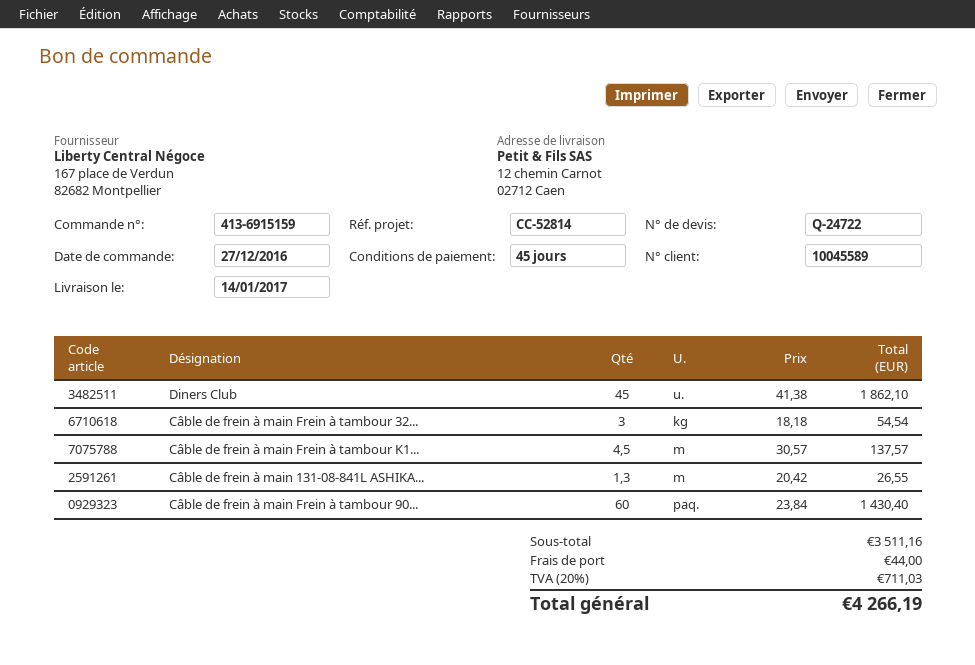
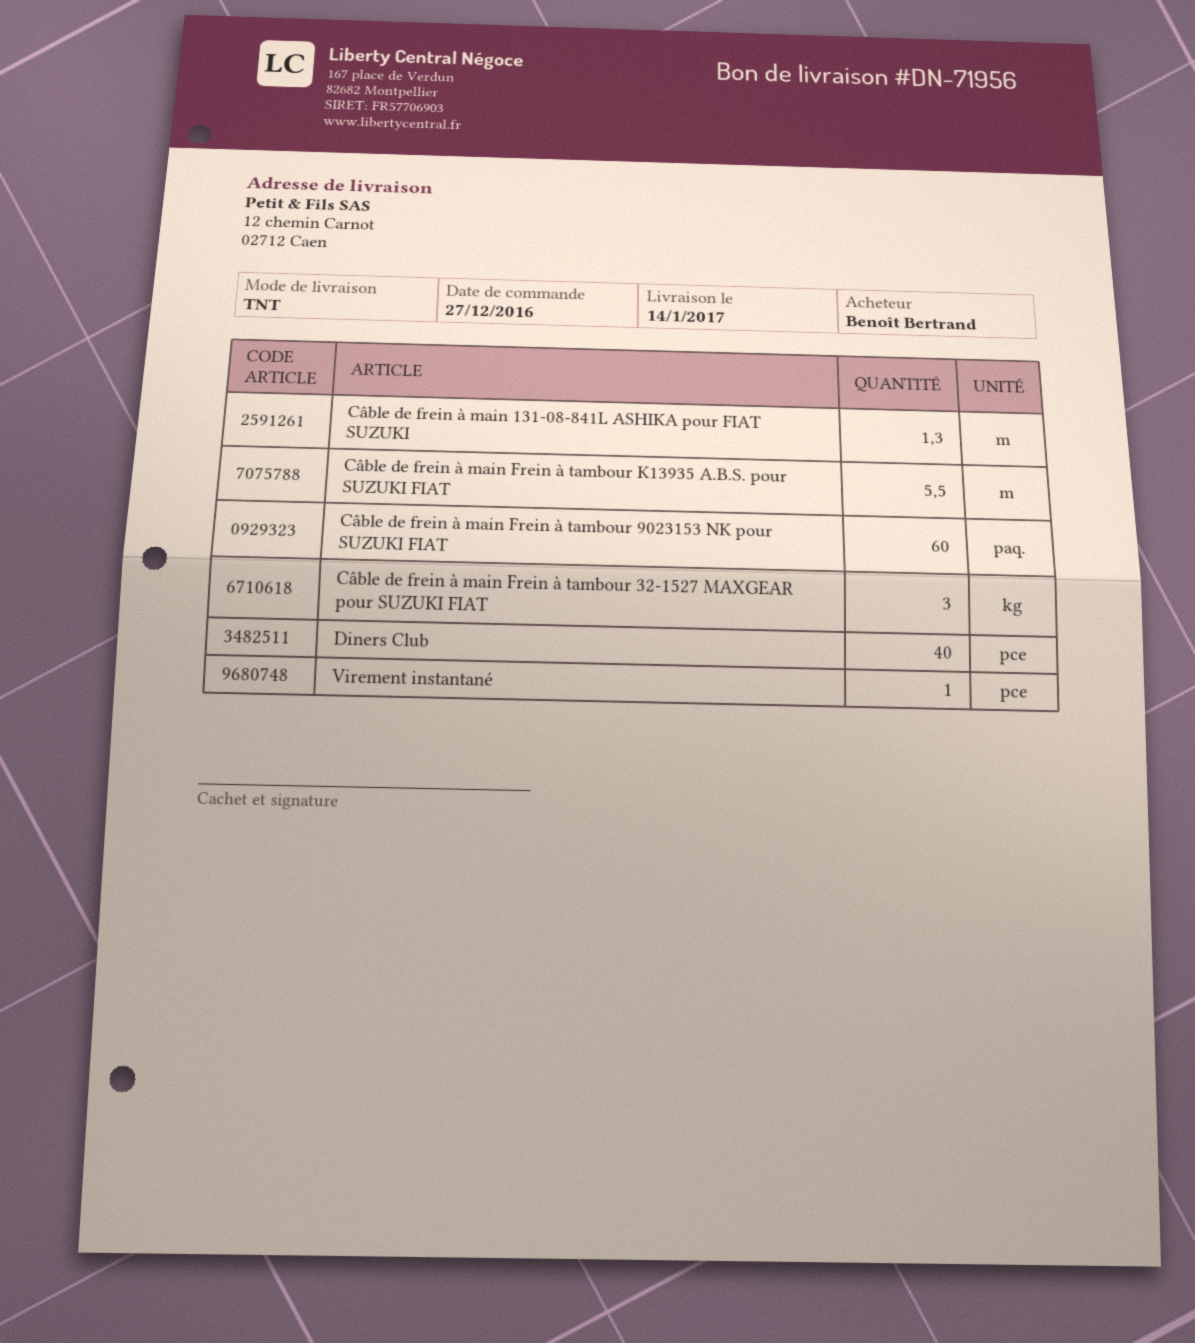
Diners Club: 45 -> 40
Câble de frein à main Frein à tambour K1...: 4.5 -> 5.5
Virement instantané: none -> 1

